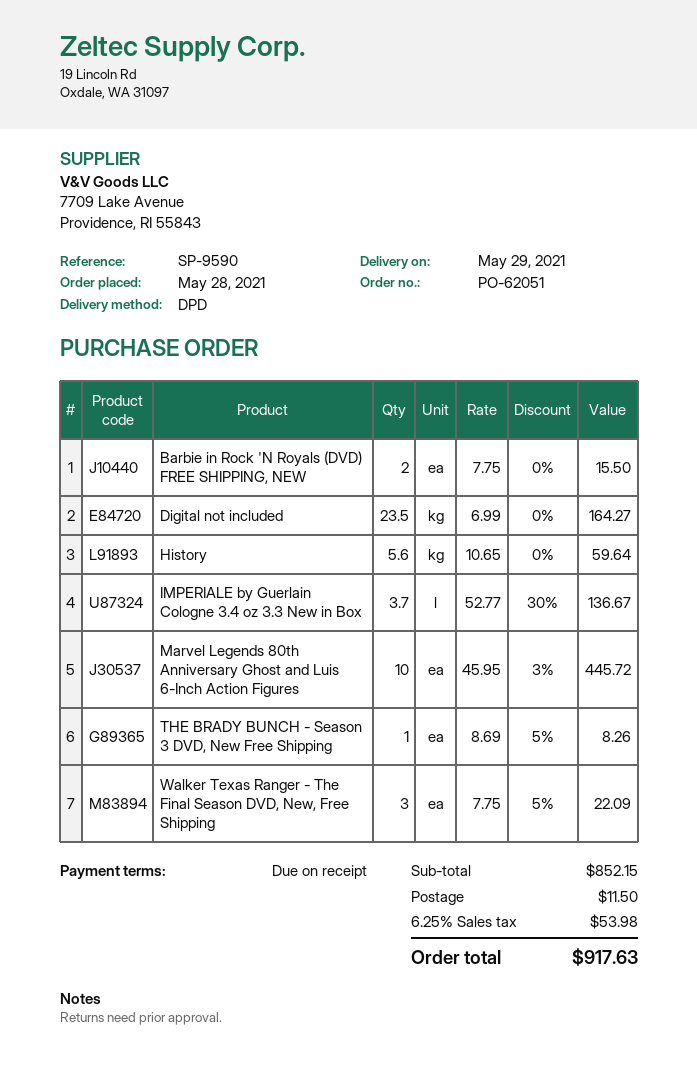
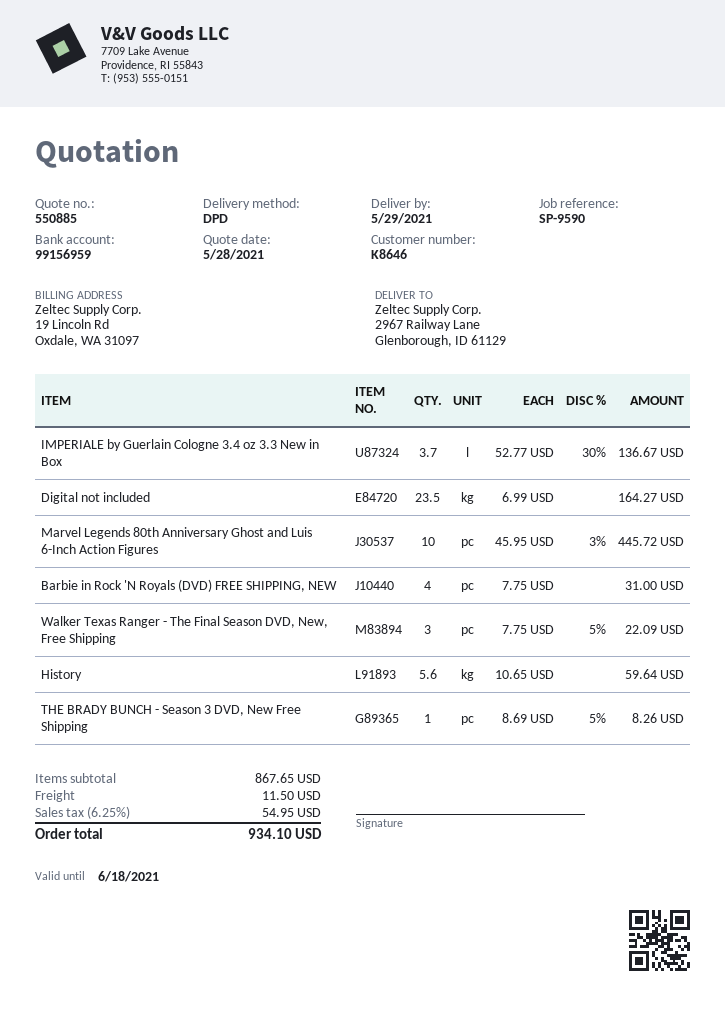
Barbie in Rock 'N Royals (DVD) FREE SHIPPING, NEW: 2 x 7.75 = 15.50 -> 4 x 7.75 = 31.00
subtotal: 852.15 -> 867.65
tax: 6.25% = 53.98 -> 6.25% = 54.95
total: 917.63 -> 934.10

